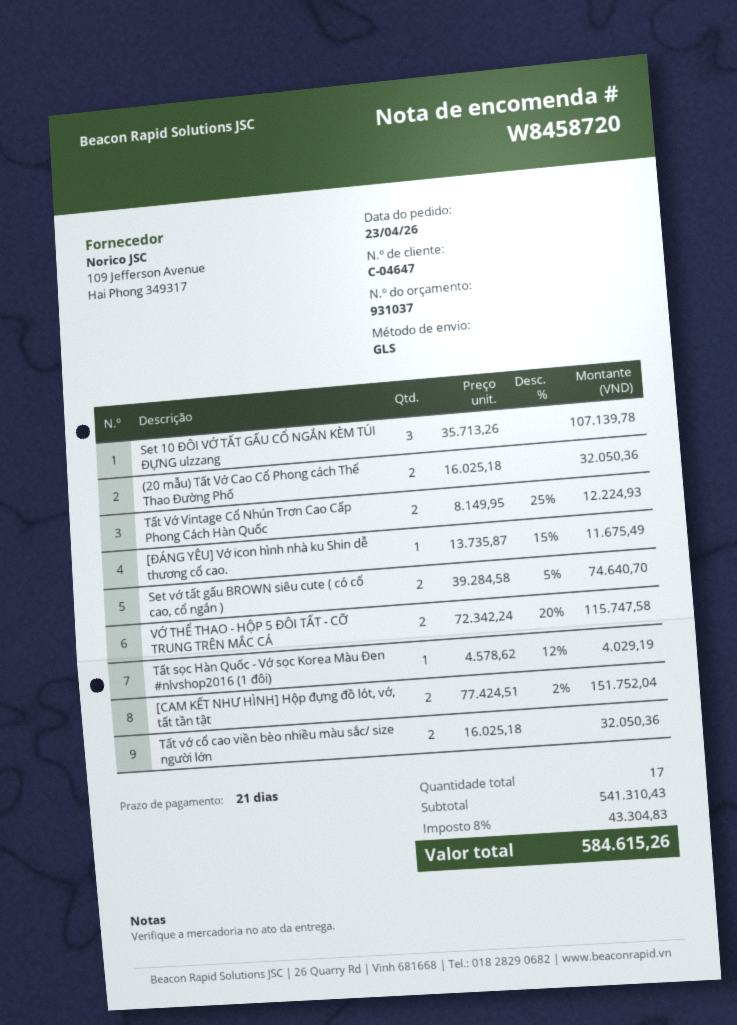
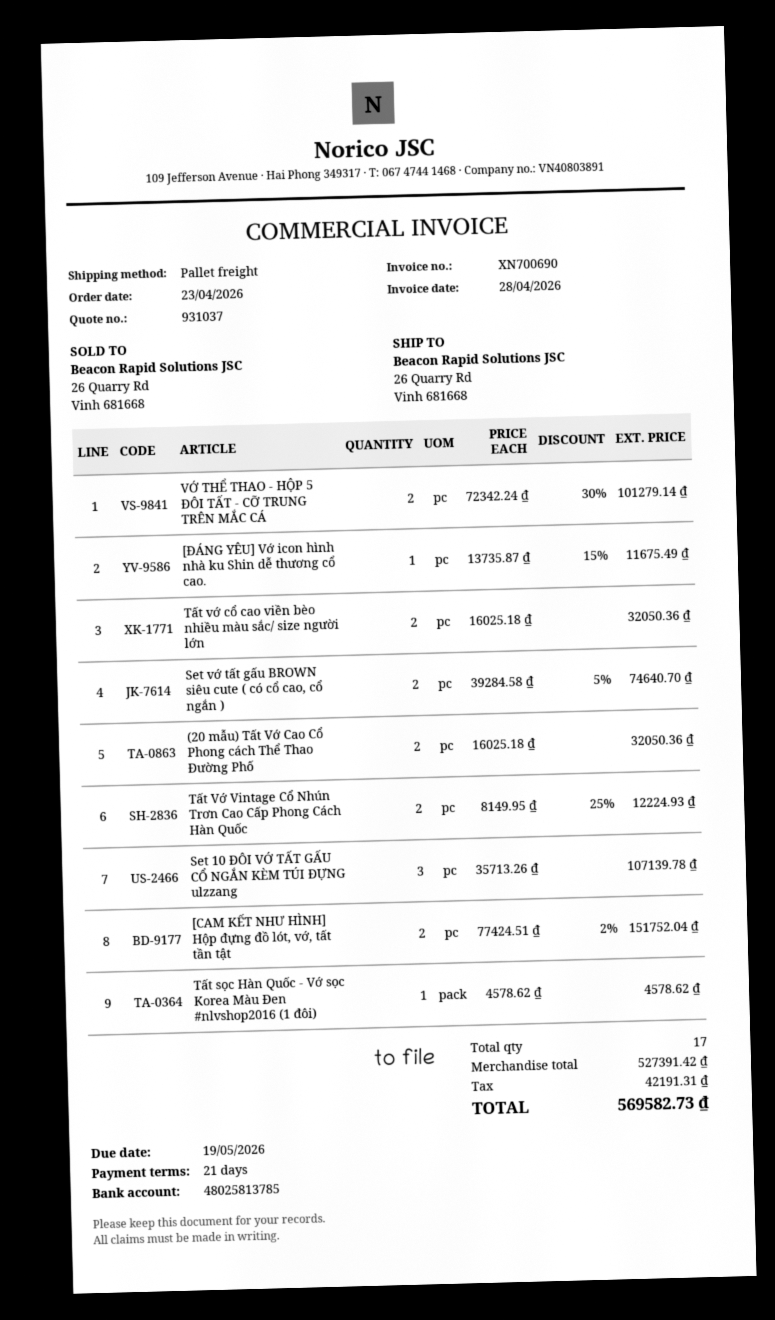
shipping method: GLS -> pallet freight
VỚ THỂ THAO - HỘP 5 ĐÔI TẤT - CỠ TRUNG TRÊN MẮC CÁ: 2 x 72342.24 - 20% = 115747.58 -> 2 x 72342.24 - 30% = 101279.14
Tất sọc Hàn Quốc - Vớ sọc Korea Màu Đen #nlvshop2016 (1 đôi): 1 x 4578.62 - 12% = 4029.19 -> 1 x 4578.62 = 4578.62
subtotal: 541310.43 -> 527391.42
tax: 43304.83 -> 42191.31
total: 584615.26 -> 569582.73

